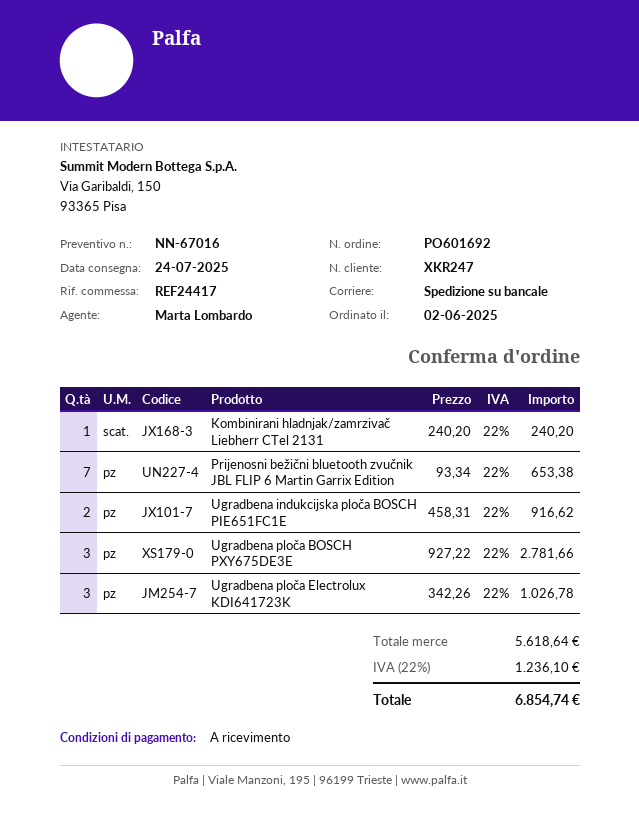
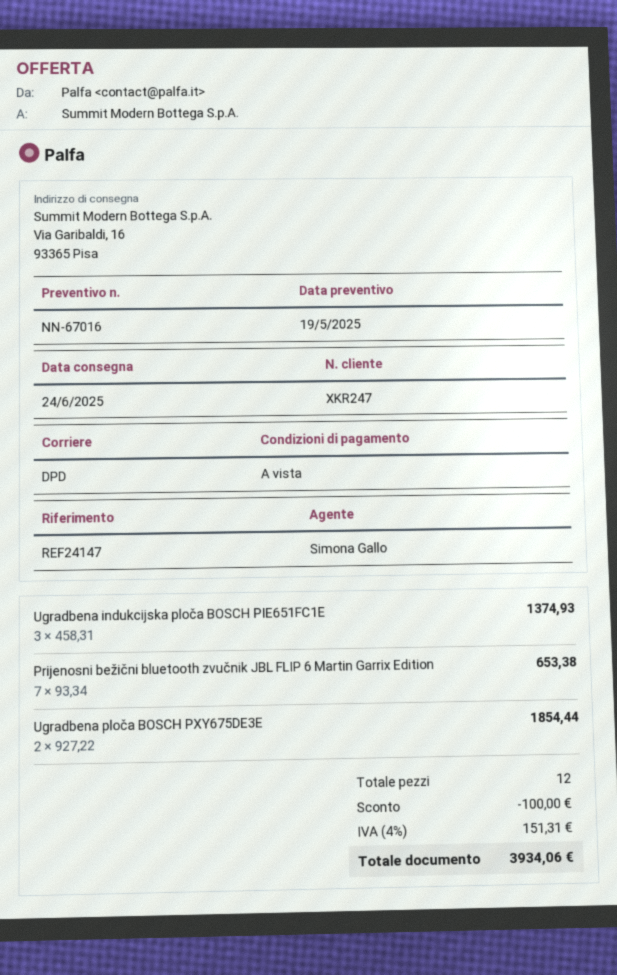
delivery date: 2025-07-24 -> 2025-06-24
reference: REF24417 -> REF24147
sales rep: Marta Lombardo -> Simona Gallo
shipping method: pallet freight -> DPD
Kombinirani hladnjak/zamrzivač Liebherr CTel 2131: 1 x 240.20 = 240.20 -> none
Ugradbena indukcijska ploča BOSCH PIE651FC1E: 2 x 458.31 = 916.62 -> 3 x 458.31 = 1374.93
Ugradbena ploča BOSCH PXY675DE3E: 3 x 927.22 = 2781.66 -> 2 x 927.22 = 1854.44
Ugradbena ploča Electrolux KDI641723K: 3 x 342.26 = 1026.78 -> none
discount: none -> 100.00
tax: 22% = 1236.10 -> 4% = 151.31
total: 6854.74 -> 3934.06

